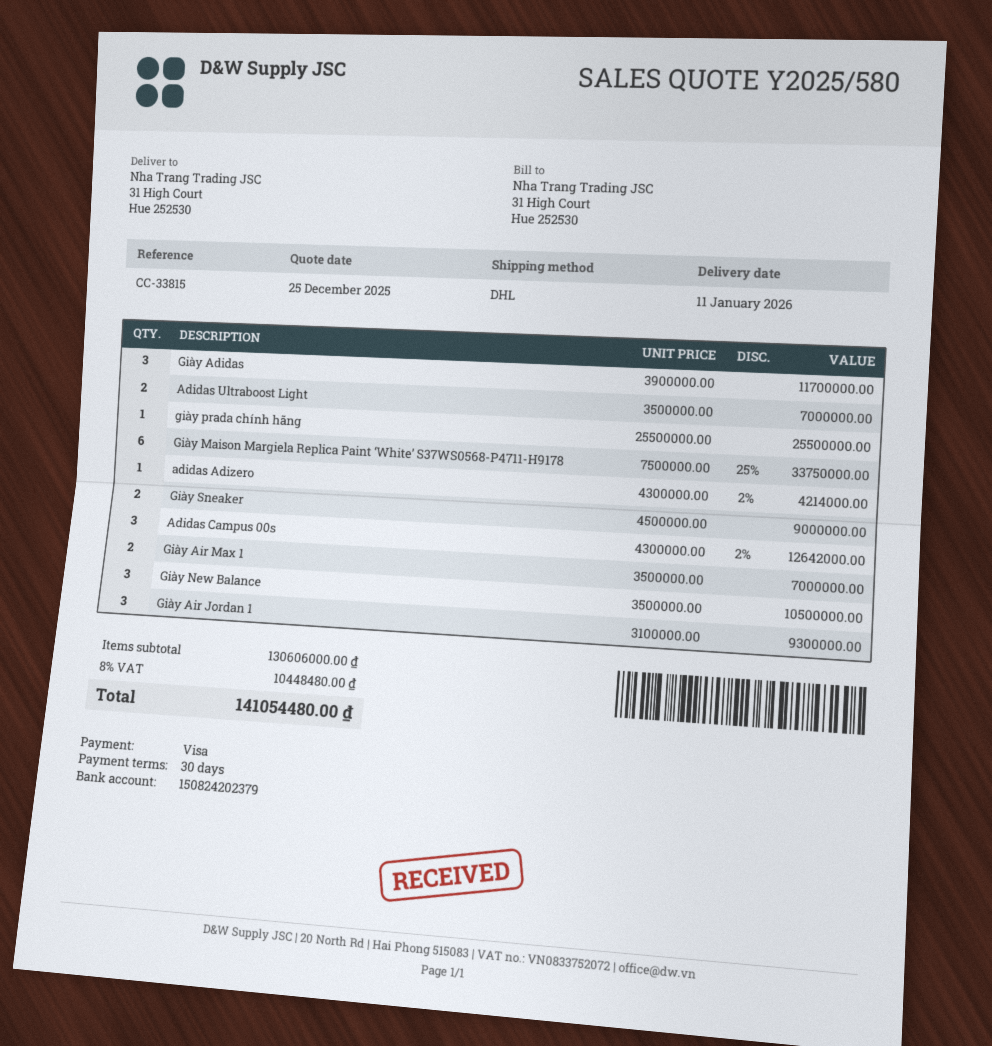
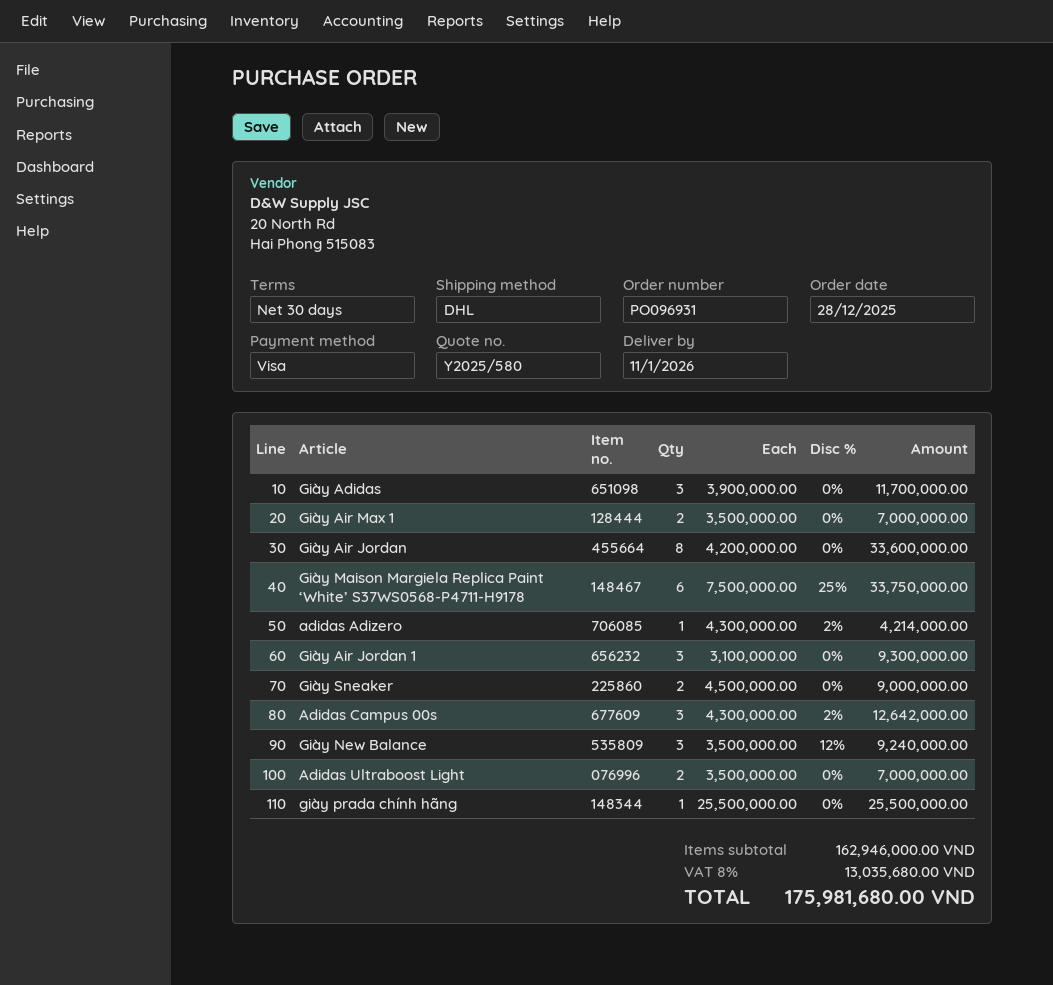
Giày New Balance: 3 x 3500000.00 = 10500000.00 -> 3 x 3500000.00 - 12% = 9240000.00
Giày Air Jordan: none -> 8 x 4200000.00 = 33600000.00
subtotal: 130606000.00 -> 162946000.00
tax: 8% = 10448480.00 -> 8% = 13035680.00
total: 141054480.00 -> 175981680.00

